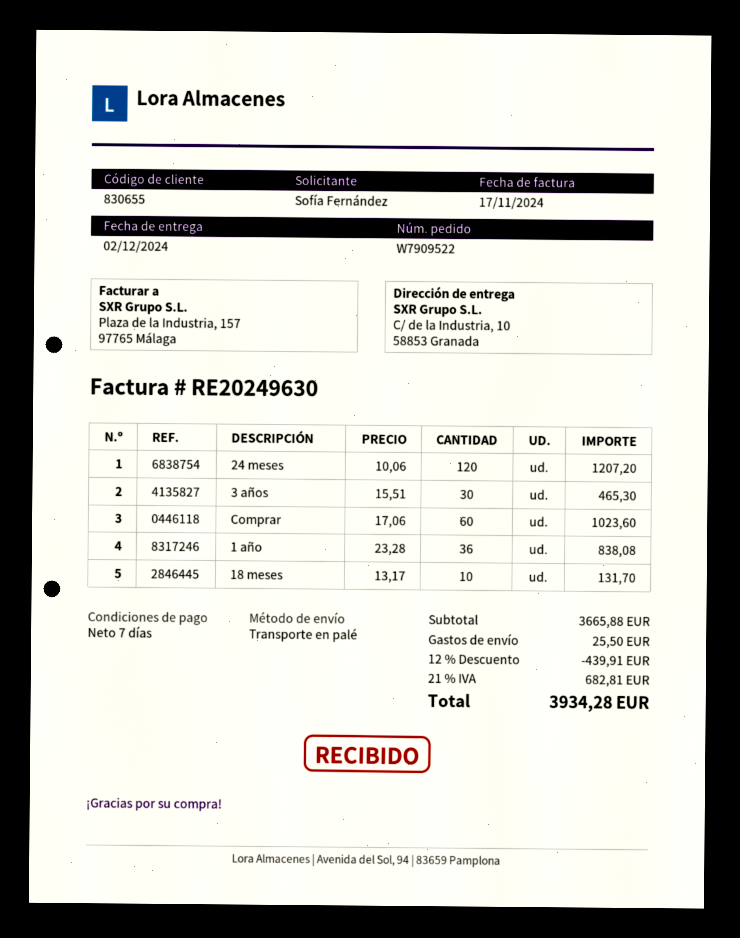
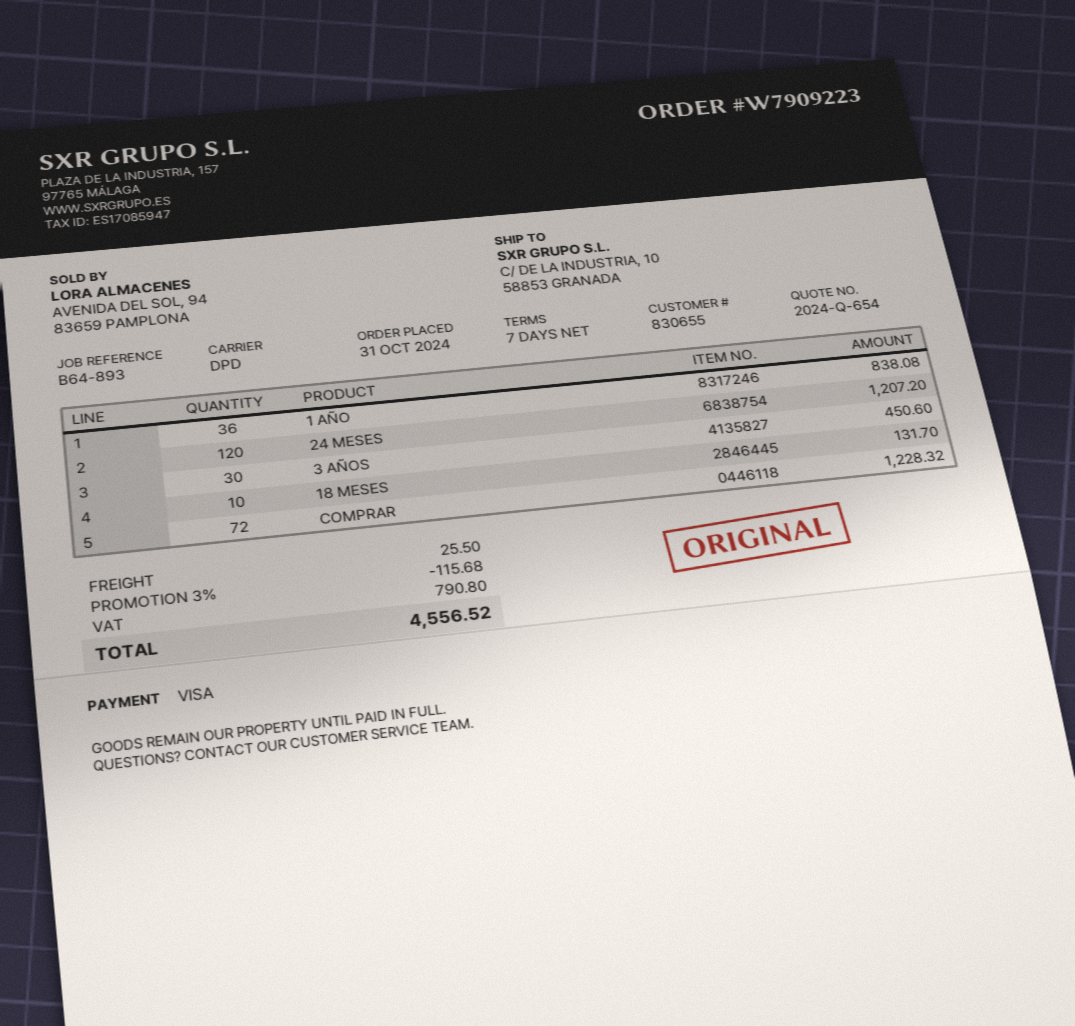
order number: W7909522 -> W7909223
shipping method: pallet freight -> DPD
3 años: 30 for 465.30 -> 30 for 450.60
Comprar: 60 for 1023.60 -> 72 for 1228.32
discount: 12% = 439.91 -> 3% = 115.68
tax: 682.81 -> 790.80
total: 3934.28 -> 4556.52

